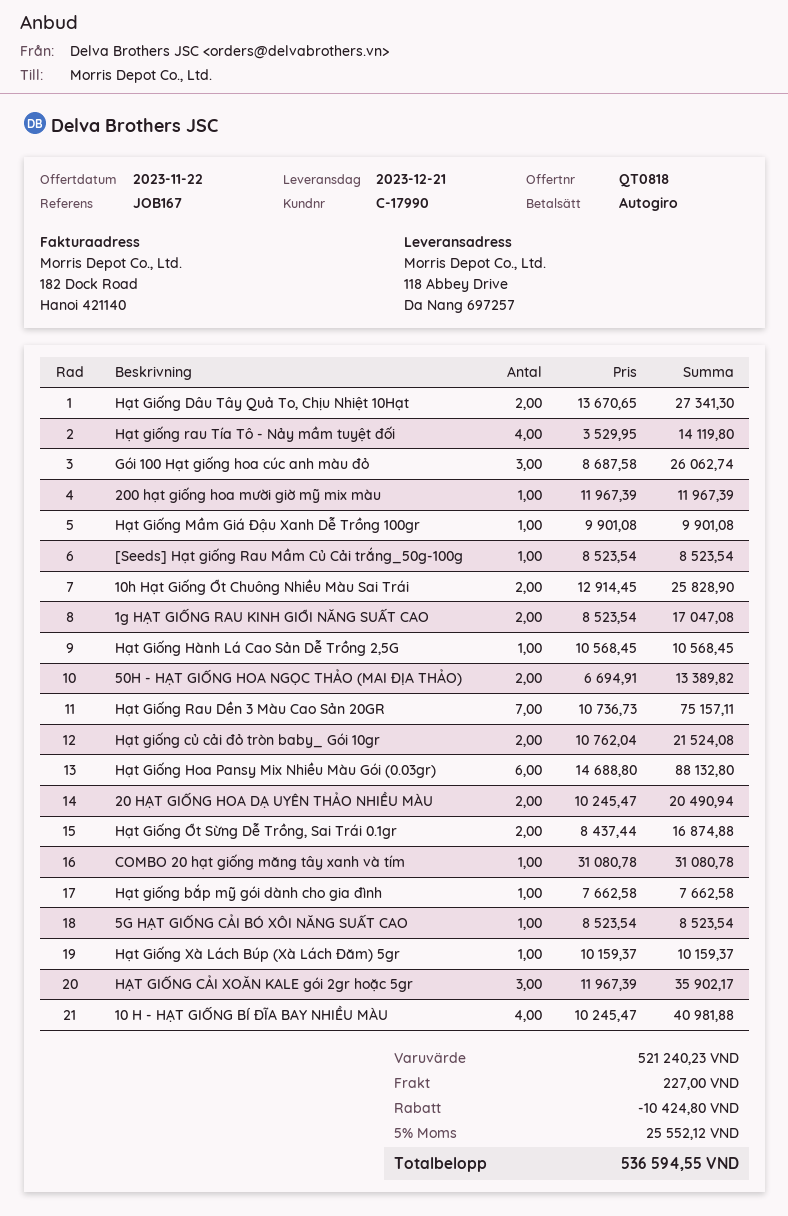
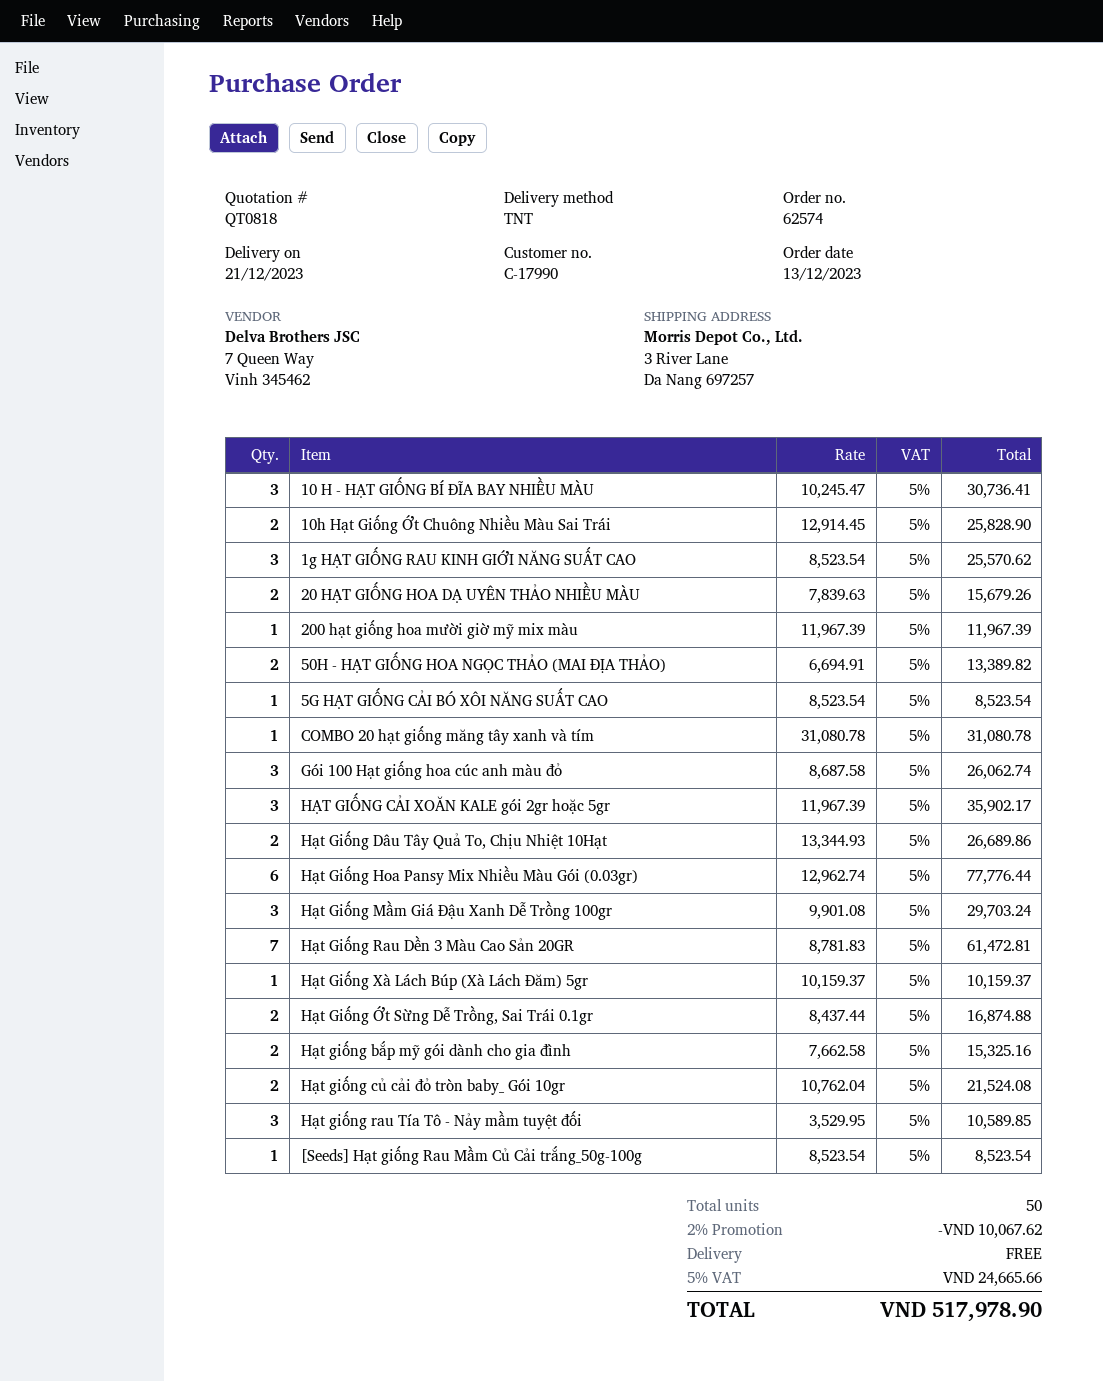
ship to: 118 Abbey Drive, Da Nang 697257 -> 3 River Lane, Da Nang 697257
Hạt Giống Dâu Tây Quả To, Chịu Nhiệt 10Hạt: 2 x 13670.65 = 27341.30 -> 2 x 13344.93 = 26689.86
Hạt giống rau Tía Tô - Nảy mầm tuyệt đối: 4 x 3529.95 = 14119.80 -> 3 x 3529.95 = 10589.85
Hạt Giống Mầm Giá Đậu Xanh Dễ Trồng 100gr: 1 x 9901.08 = 9901.08 -> 3 x 9901.08 = 29703.24
1g HẠT GIỐNG RAU KINH GIỚI NĂNG SUẤT CAO: 2 x 8523.54 = 17047.08 -> 3 x 8523.54 = 25570.62
Hạt Giống Hành Lá Cao Sản Dễ Trồng 2,5G: 1 x 10568.45 = 10568.45 -> none
Hạt Giống Rau Dền 3 Màu Cao Sản 20GR: 7 x 10736.73 = 75157.11 -> 7 x 8781.83 = 61472.81
Hạt Giống Hoa Pansy Mix Nhiều Màu Gói (0.03gr): 6 x 14688.80 = 88132.80 -> 6 x 12962.74 = 77776.44
20 HẠT GIỐNG HOA DẠ UYÊN THẢO NHIỀU MÀU: 2 x 10245.47 = 20490.94 -> 2 x 7839.63 = 15679.26
Hạt giống bắp mỹ gói dành cho gia đình: 1 x 7662.58 = 7662.58 -> 2 x 7662.58 = 15325.16
10 H - HẠT GIỐNG BÍ ĐĨA BAY NHIỀU MÀU: 4 x 10245.47 = 40981.88 -> 3 x 10245.47 = 30736.41
discount: 10424.80 -> 10067.62
shipping: 227.00 -> 0.00
tax: 5% = 25552.12 -> 5% = 24665.66
total: 536594.55 -> 517978.90

